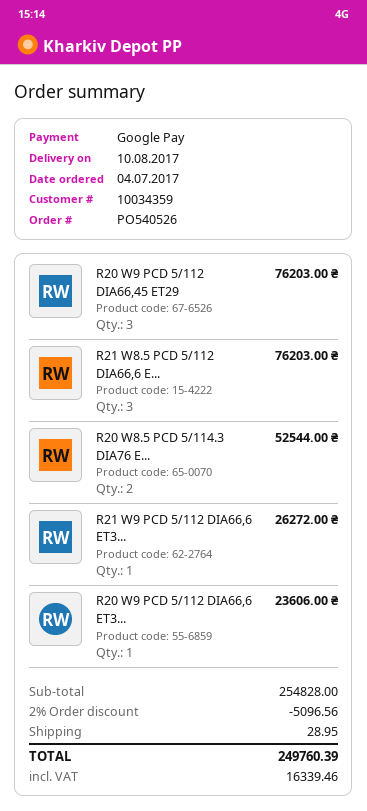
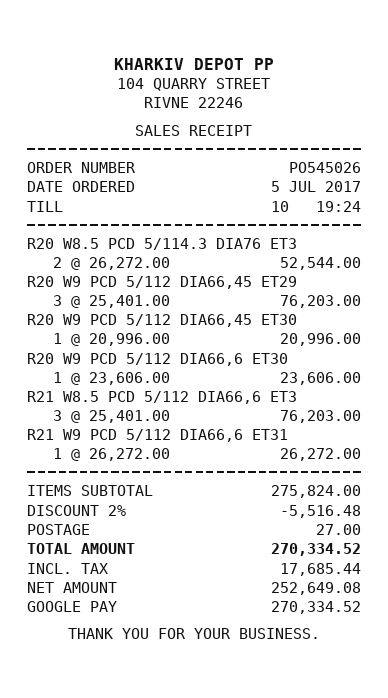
order number: PO540526 -> PO545026
order date: 2017-07-04 -> 2017-07-05
R20 W9 PCD 5/112 DIA66,45 ET30: none -> 1 for 20996.00
subtotal: 254828.00 -> 275824.00
discount: 2% = 5096.56 -> 2% = 5516.48
shipping: 28.95 -> 27.00
tax: 16339.46 -> 17685.44
total: 249760.39 -> 270334.52

